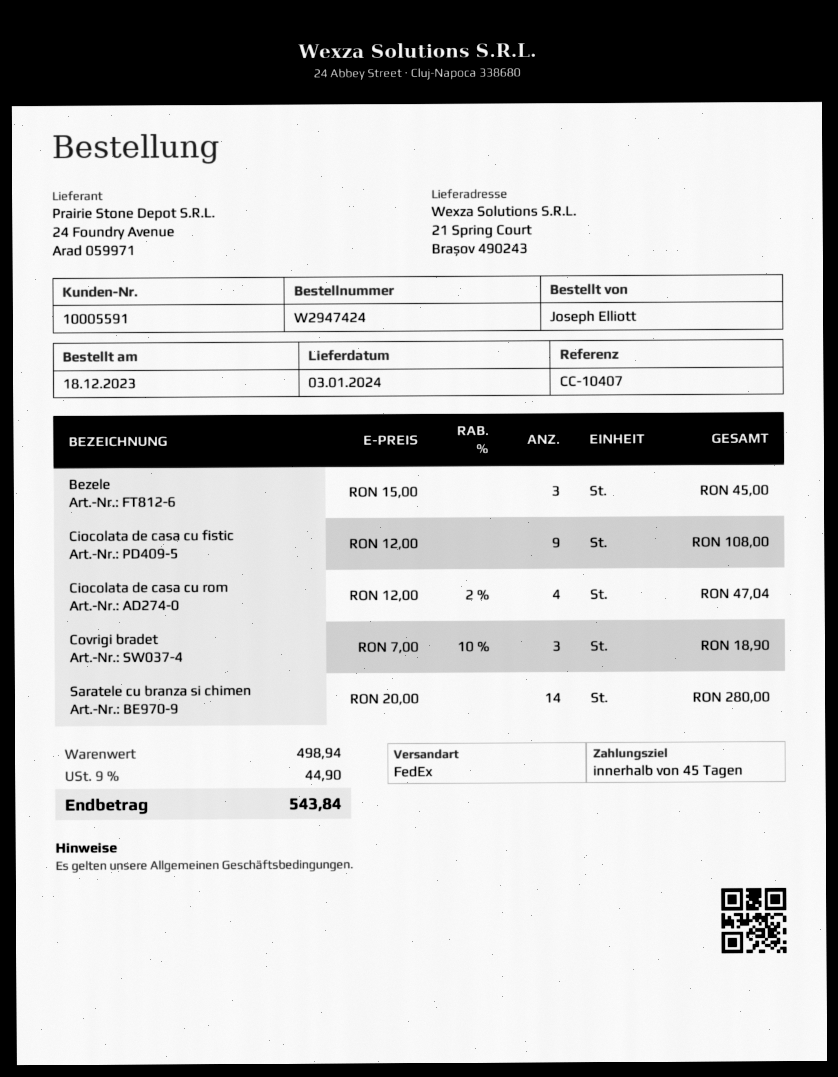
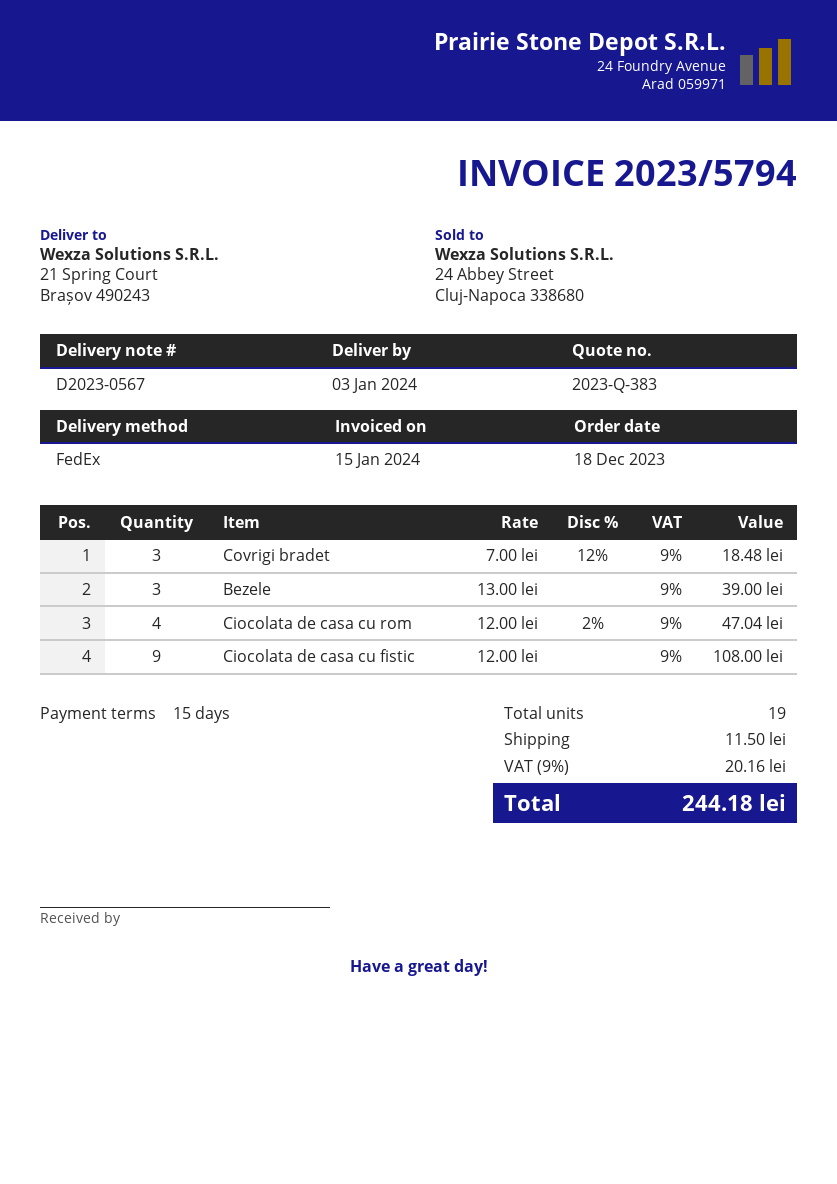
payment terms: 45 days -> 15 days
Bezele: 3 x 15.00 = 45.00 -> 3 x 13.00 = 39.00
Covrigi bradet: 3 x 7.00 - 10% = 18.90 -> 3 x 7.00 - 12% = 18.48
Saratele cu branza si chimen: 14 x 20.00 = 280.00 -> none
shipping: none -> 11.50
tax: 9% = 44.90 -> 9% = 20.16
total: 543.84 -> 244.18

